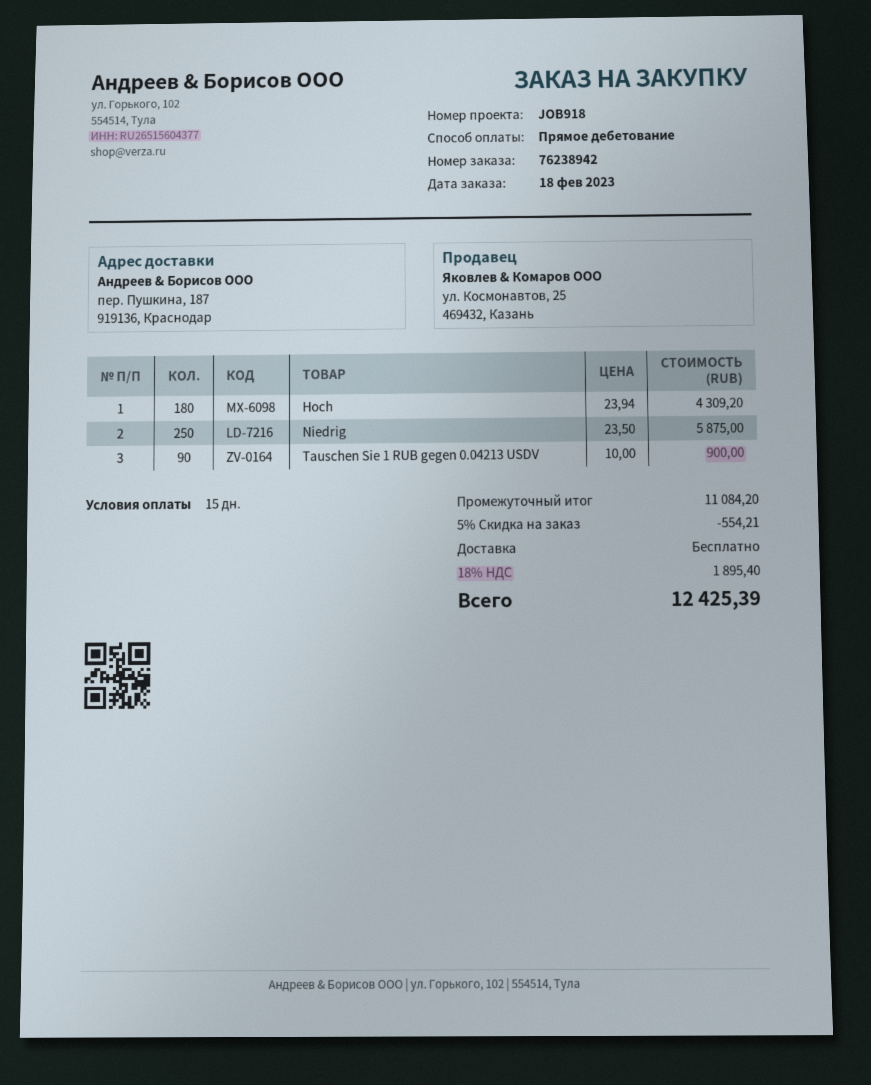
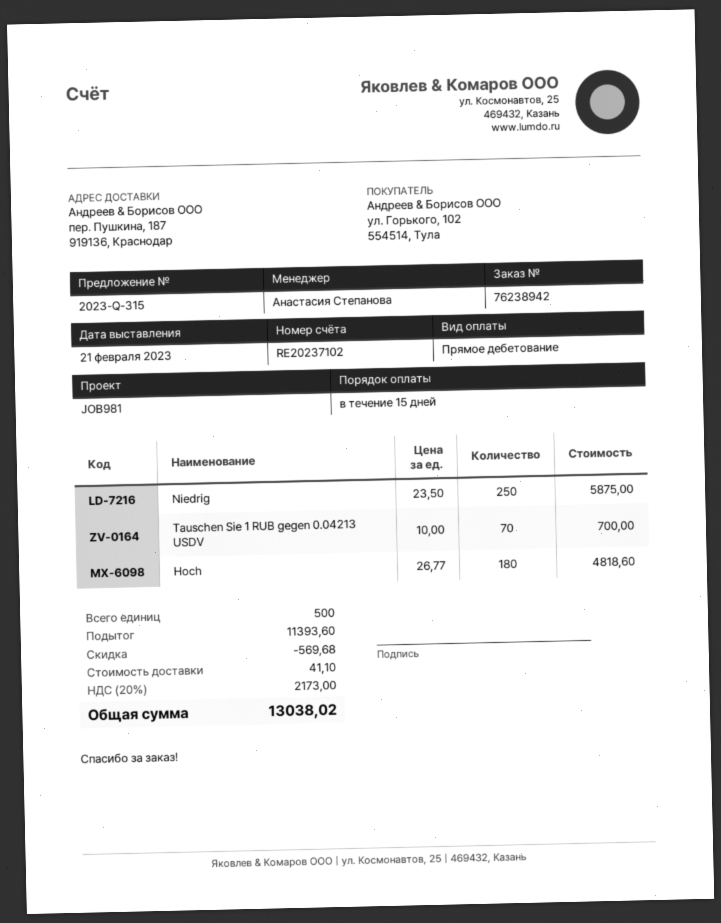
reference: JOB918 -> JOB981
Hoch: 180 x 23.94 = 4309.20 -> 180 x 26.77 = 4818.60
Tauschen Sie 1 RUB gegen 0.04213 USDV: 90 x 10.00 = 900.00 -> 70 x 10.00 = 700.00
subtotal: 11084.20 -> 11393.60
discount: 554.21 -> 569.68
shipping: 0.00 -> 41.10
tax: 18% = 1895.40 -> 20% = 2173.00
total: 12425.39 -> 13038.02

